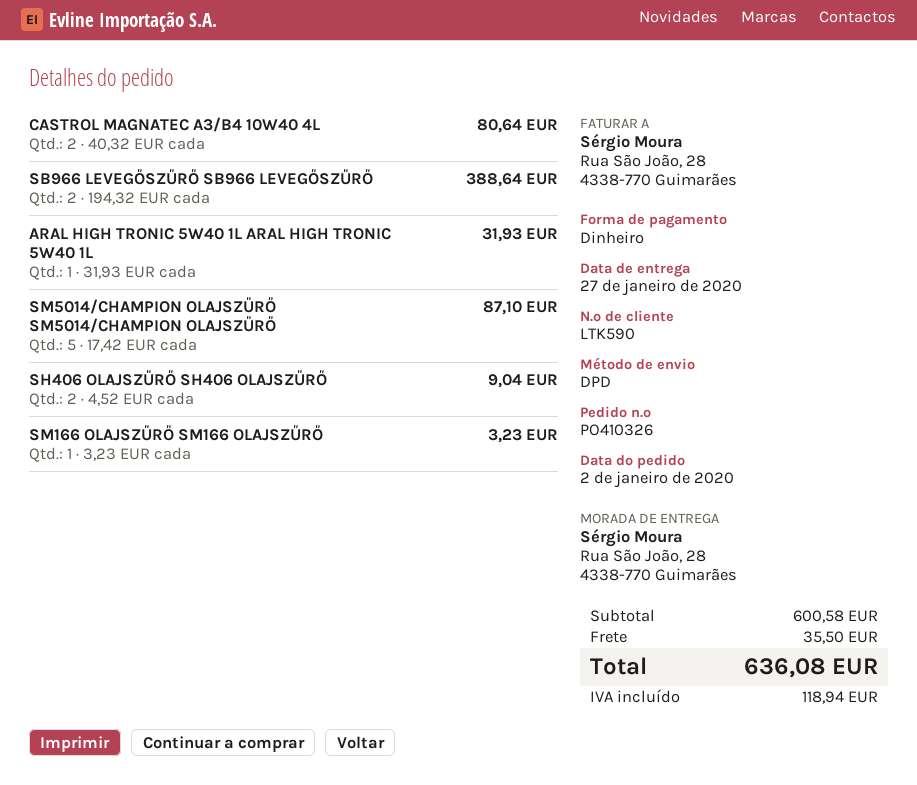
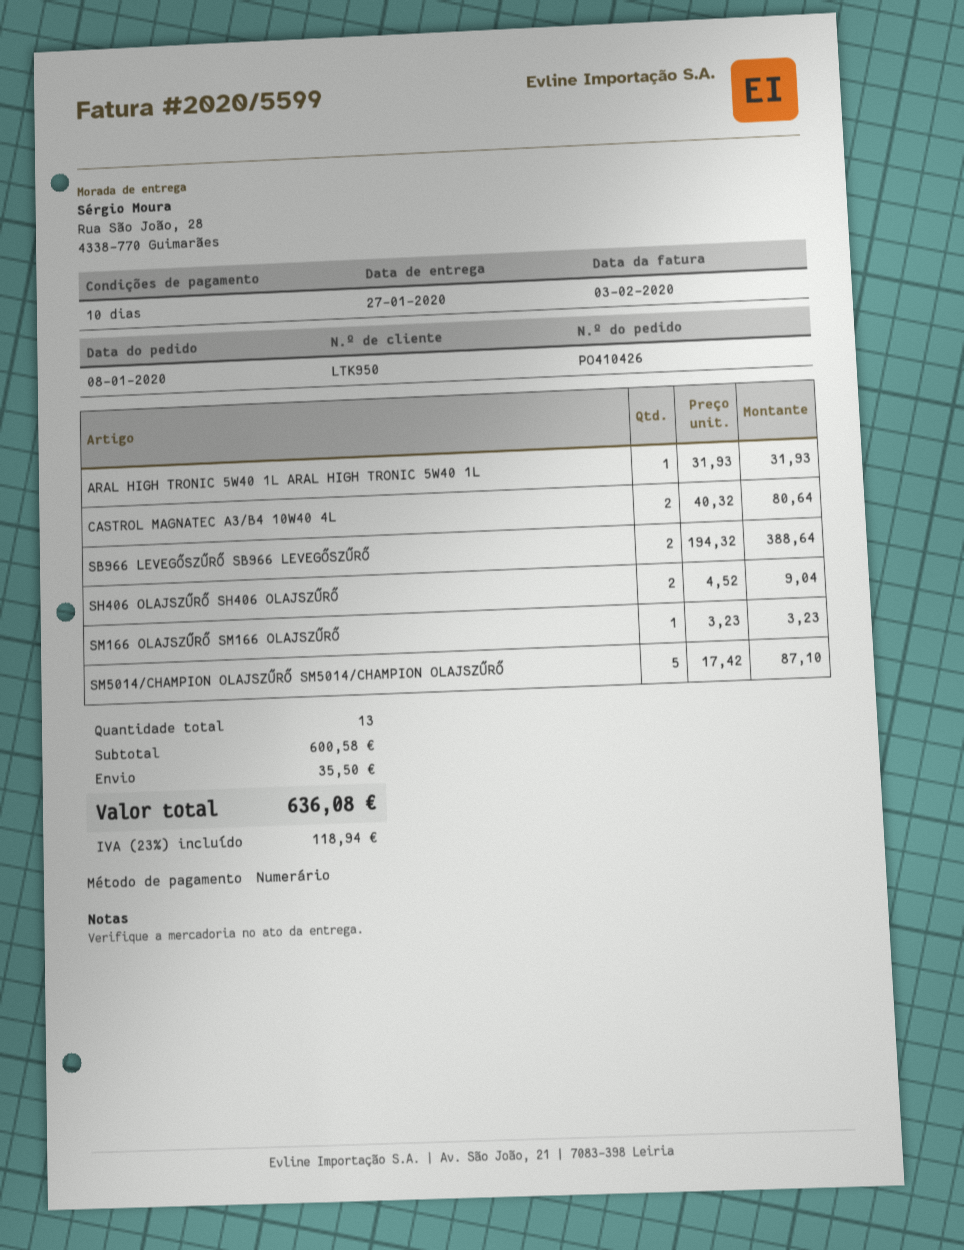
order number: PO410326 -> PO410426
order date: 2020-01-02 -> 2020-01-08
customer number: LTK590 -> LTK950

